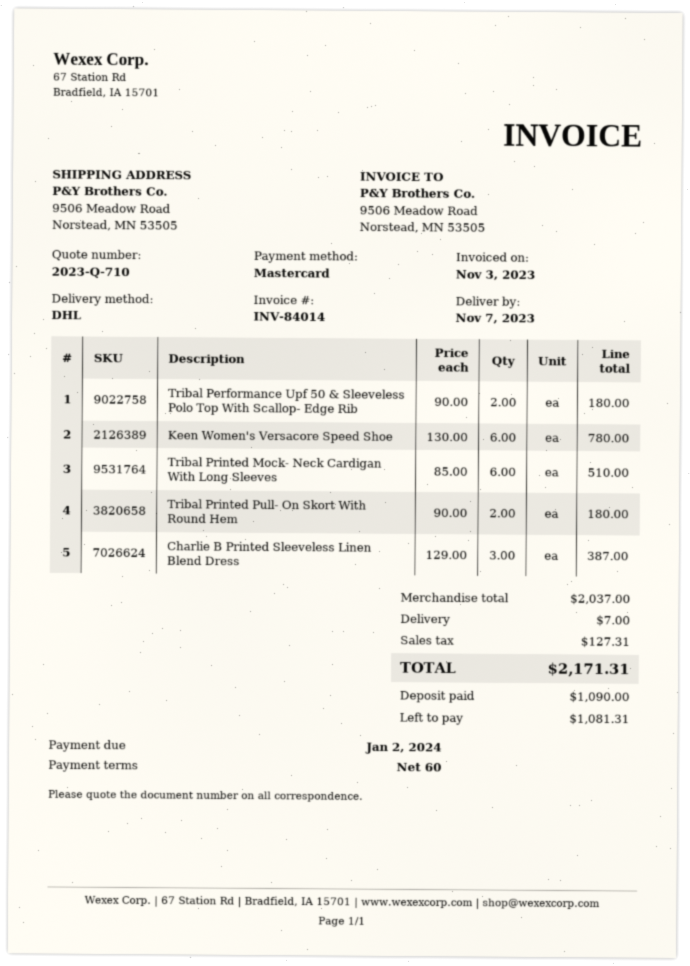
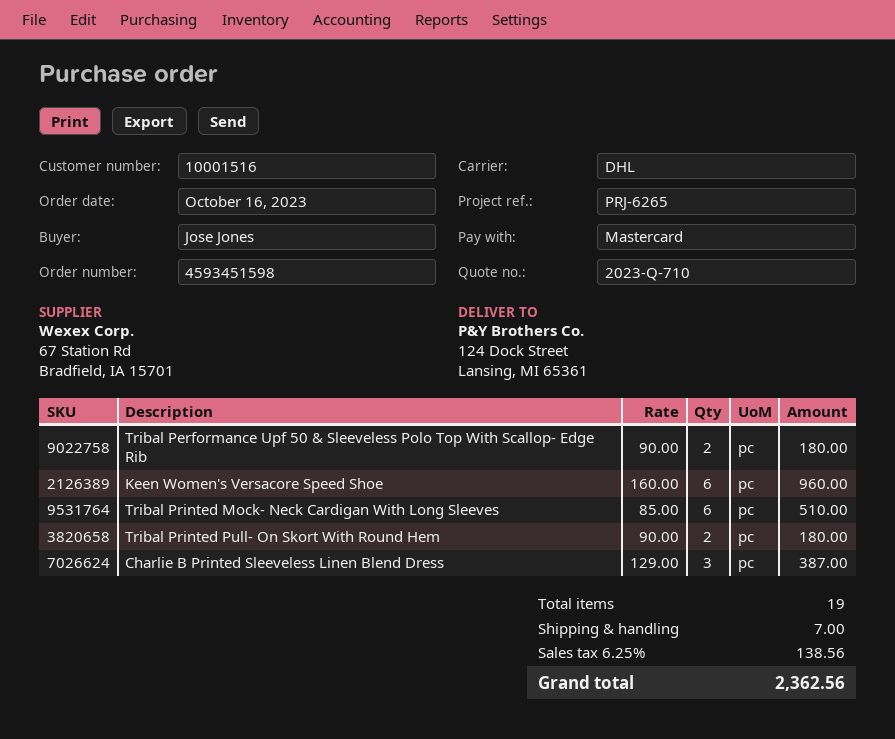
ship to: 9506 Meadow Road, Norstead, MN 53505 -> 124 Dock Street, Lansing, MI 65361
Keen Women's Versacore Speed Shoe: 6 x 130.00 = 780.00 -> 6 x 160.00 = 960.00
tax: 127.31 -> 138.56
total: 2171.31 -> 2362.56

